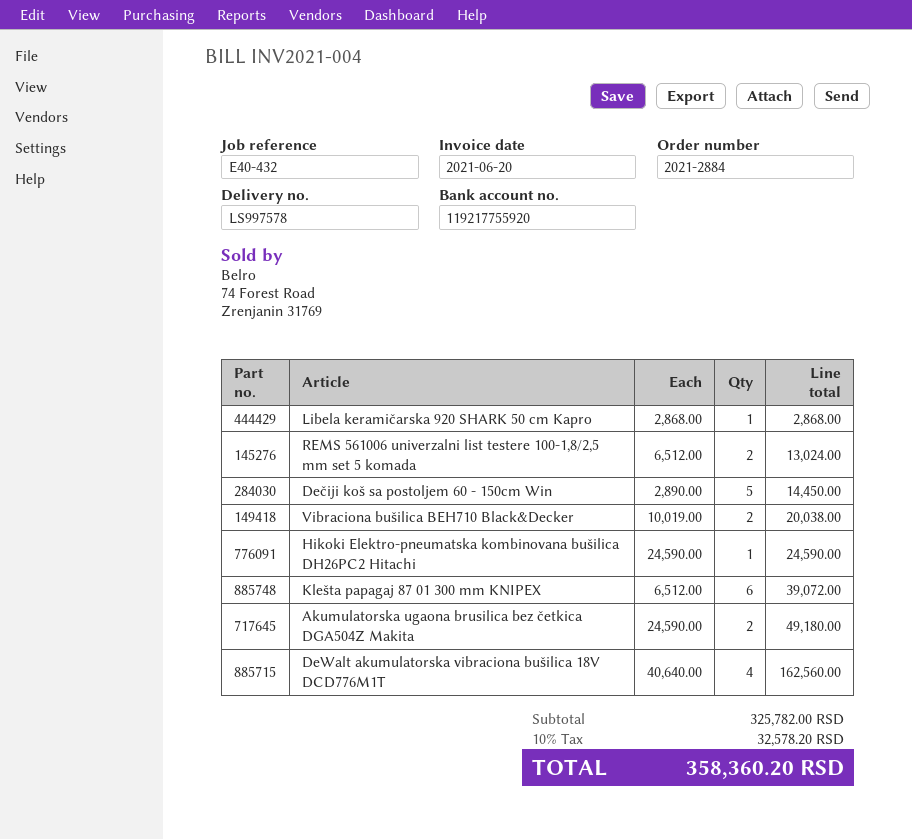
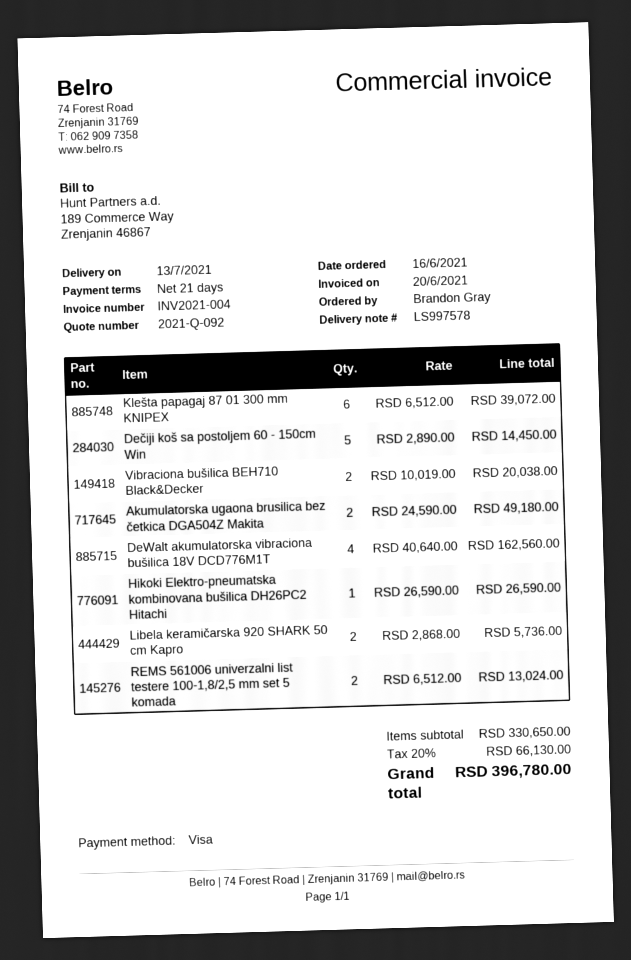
Libela keramičarska 920 SHARK 50 cm Kapro: 1 x 2868.00 = 2868.00 -> 2 x 2868.00 = 5736.00
Hikoki Elektro-pneumatska kombinovana bušilica DH26PC2 Hitachi: 1 x 24590.00 = 24590.00 -> 1 x 26590.00 = 26590.00
subtotal: 325782.00 -> 330650.00
tax: 10% = 32578.20 -> 20% = 66130.00
total: 358360.20 -> 396780.00

